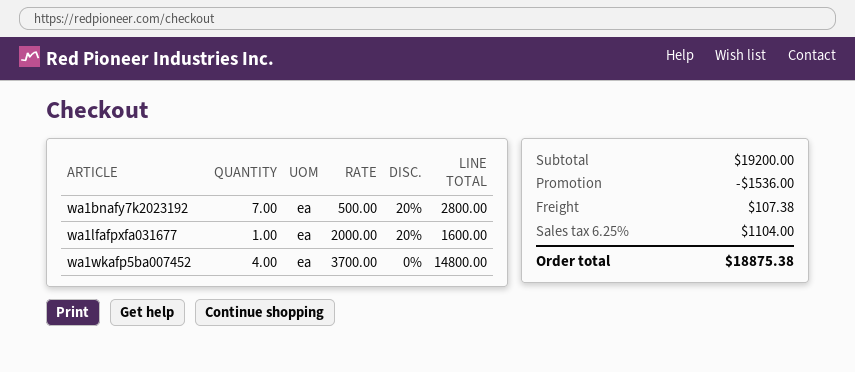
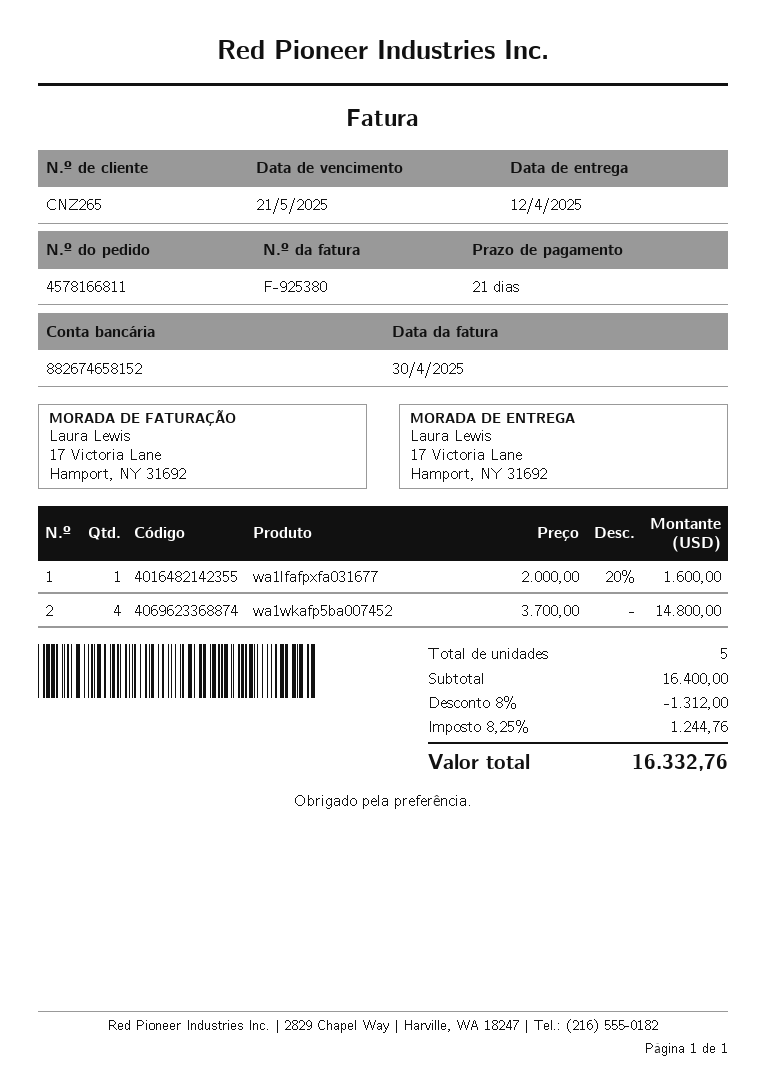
wa1bnafy7k2023192: 7 x 500.00 - 20% = 2800.00 -> none
subtotal: 19200.00 -> 16400.00
discount: 1536.00 -> 1312.00
shipping: 107.38 -> none
tax: 6.25% = 1104.00 -> 8.25% = 1244.76
total: 18875.38 -> 16332.76

